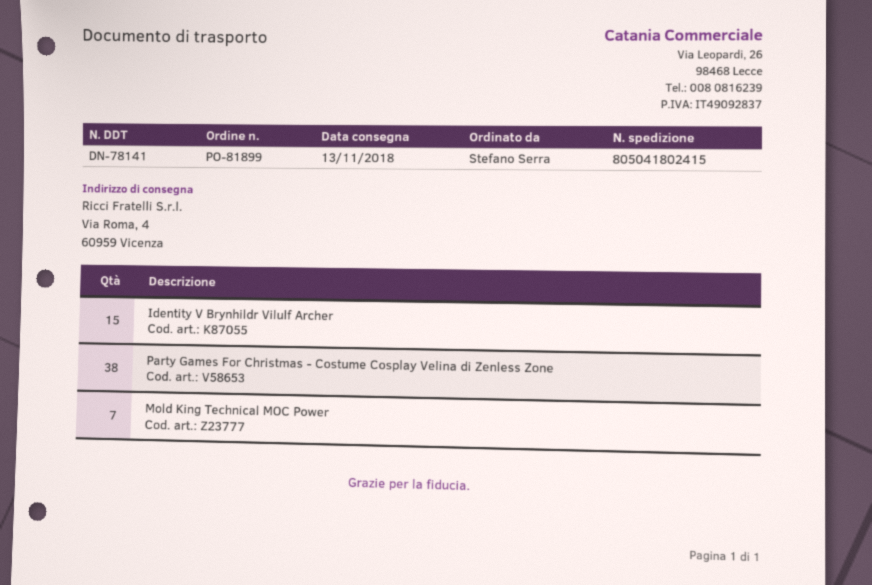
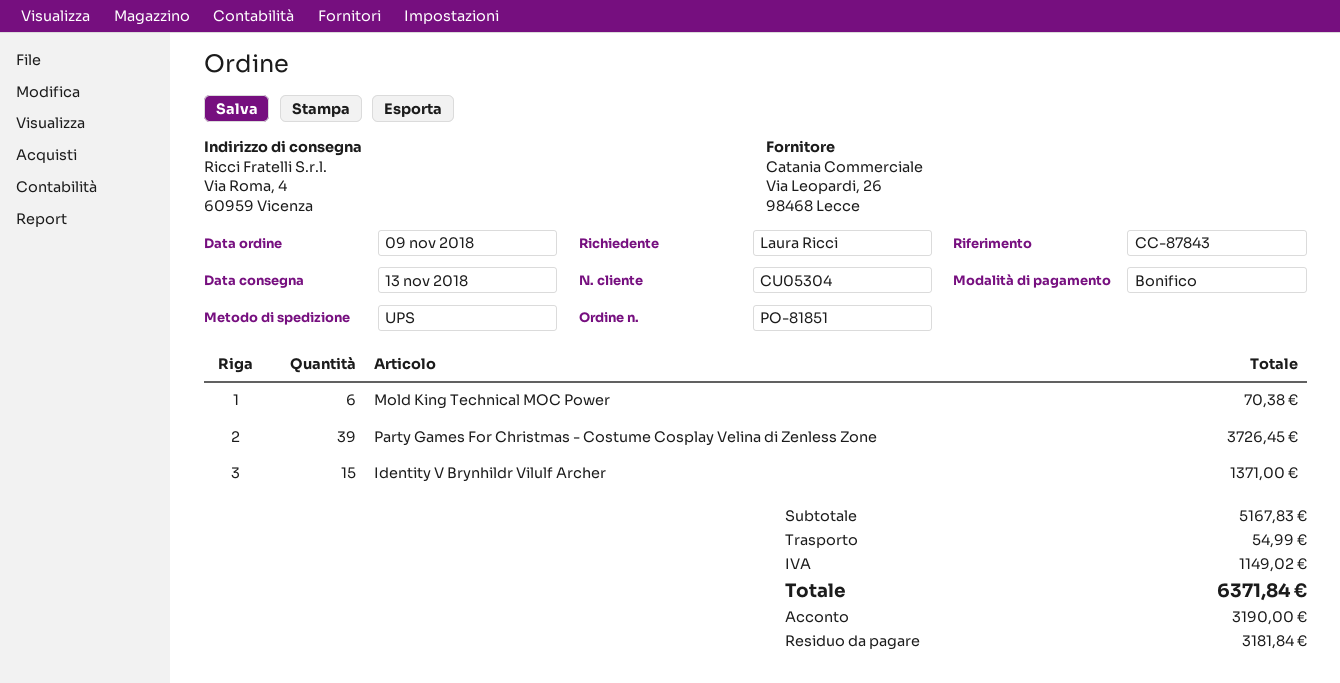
order number: PO-81899 -> PO-81851
ordered by: Stefano Serra -> Laura Ricci
Party Games For Christmas - Costume Cosplay Velina di Zenless Zone: 38 -> 39
Mold King Technical MOC Power: 7 -> 6

